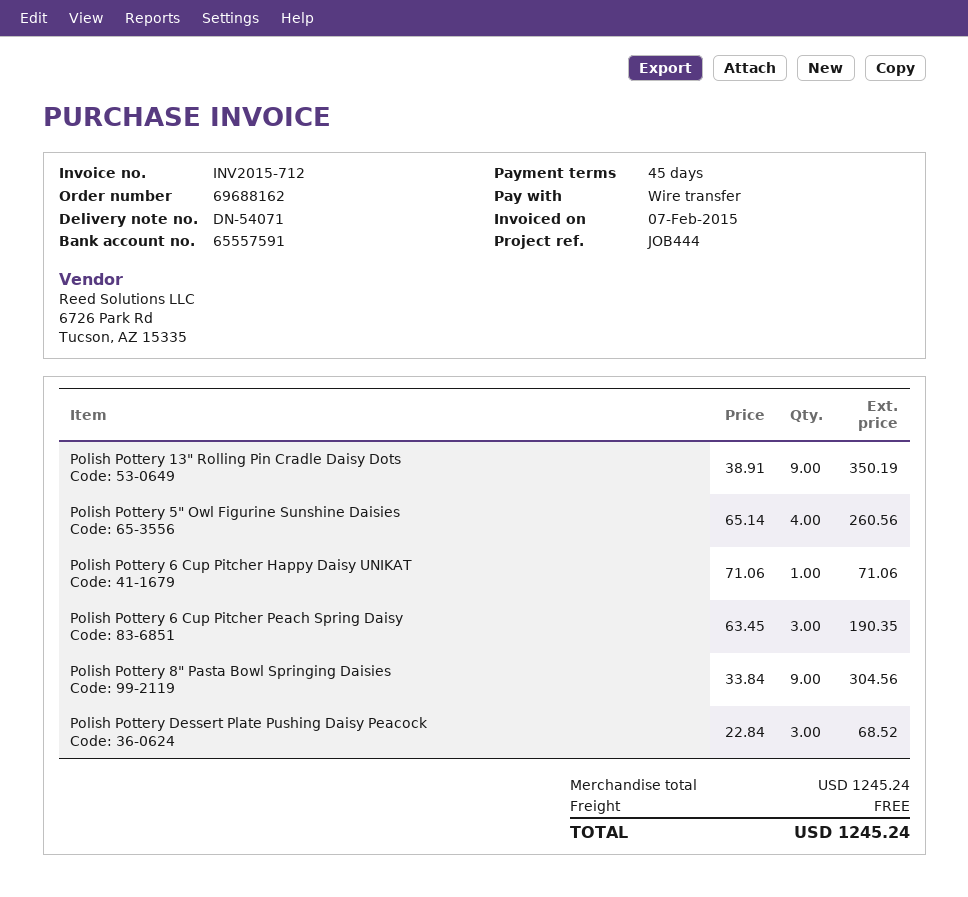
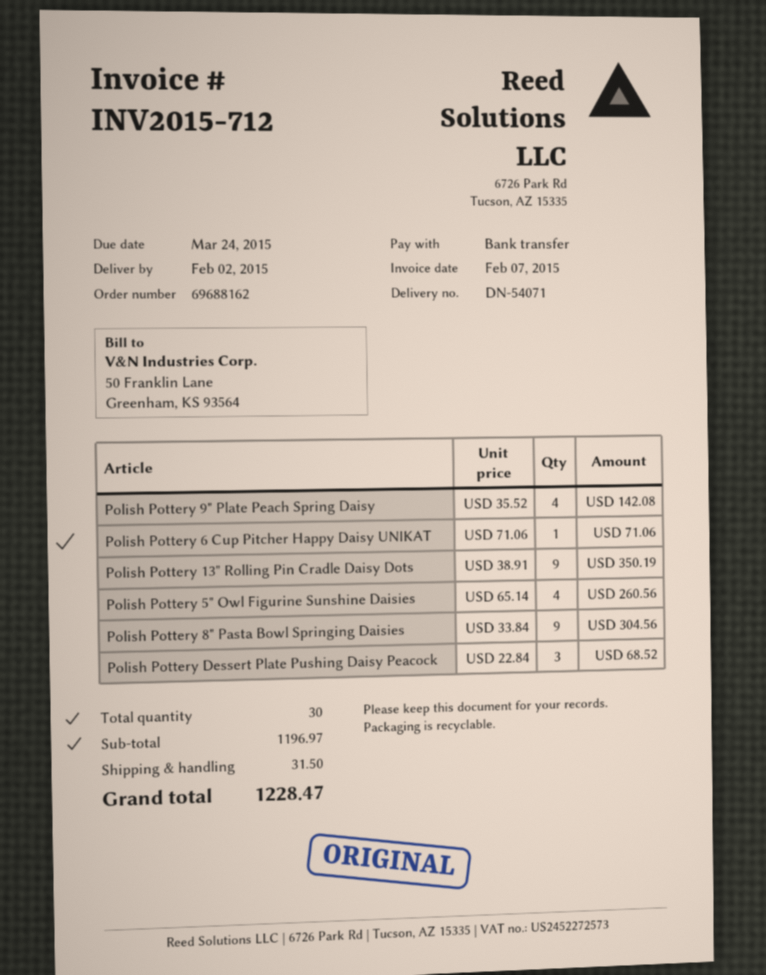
Polish Pottery 6 Cup Pitcher Peach Spring Daisy: 3 x 63.45 = 190.35 -> none
Polish Pottery 9" Plate Peach Spring Daisy: none -> 4 x 35.52 = 142.08
subtotal: 1245.24 -> 1196.97
shipping: 0.00 -> 31.50
total: 1245.24 -> 1228.47

